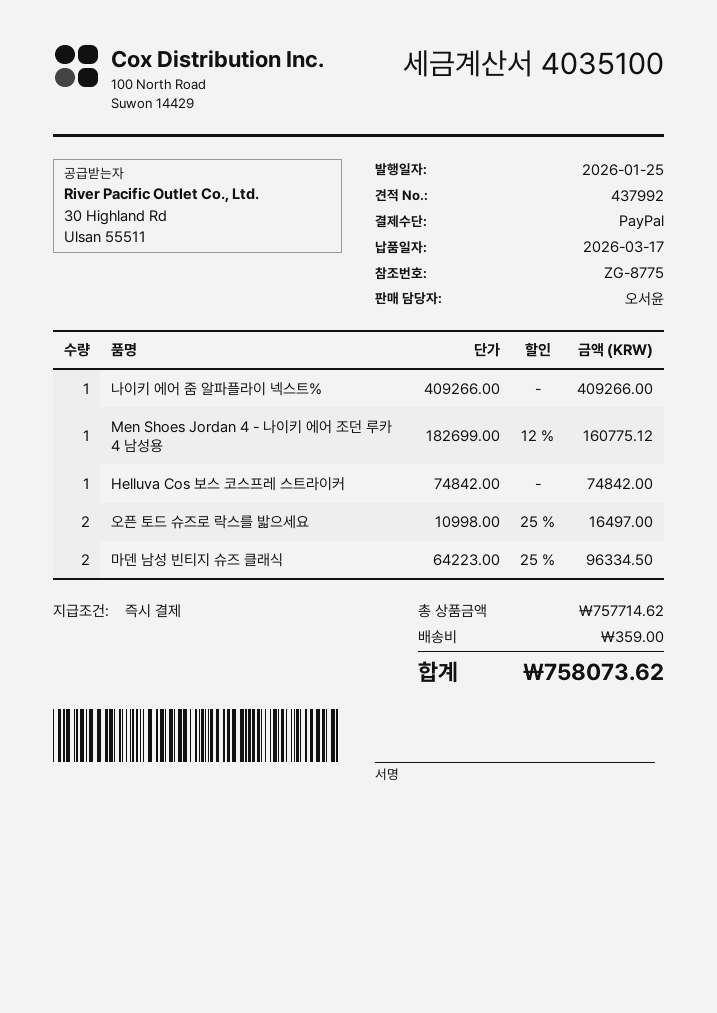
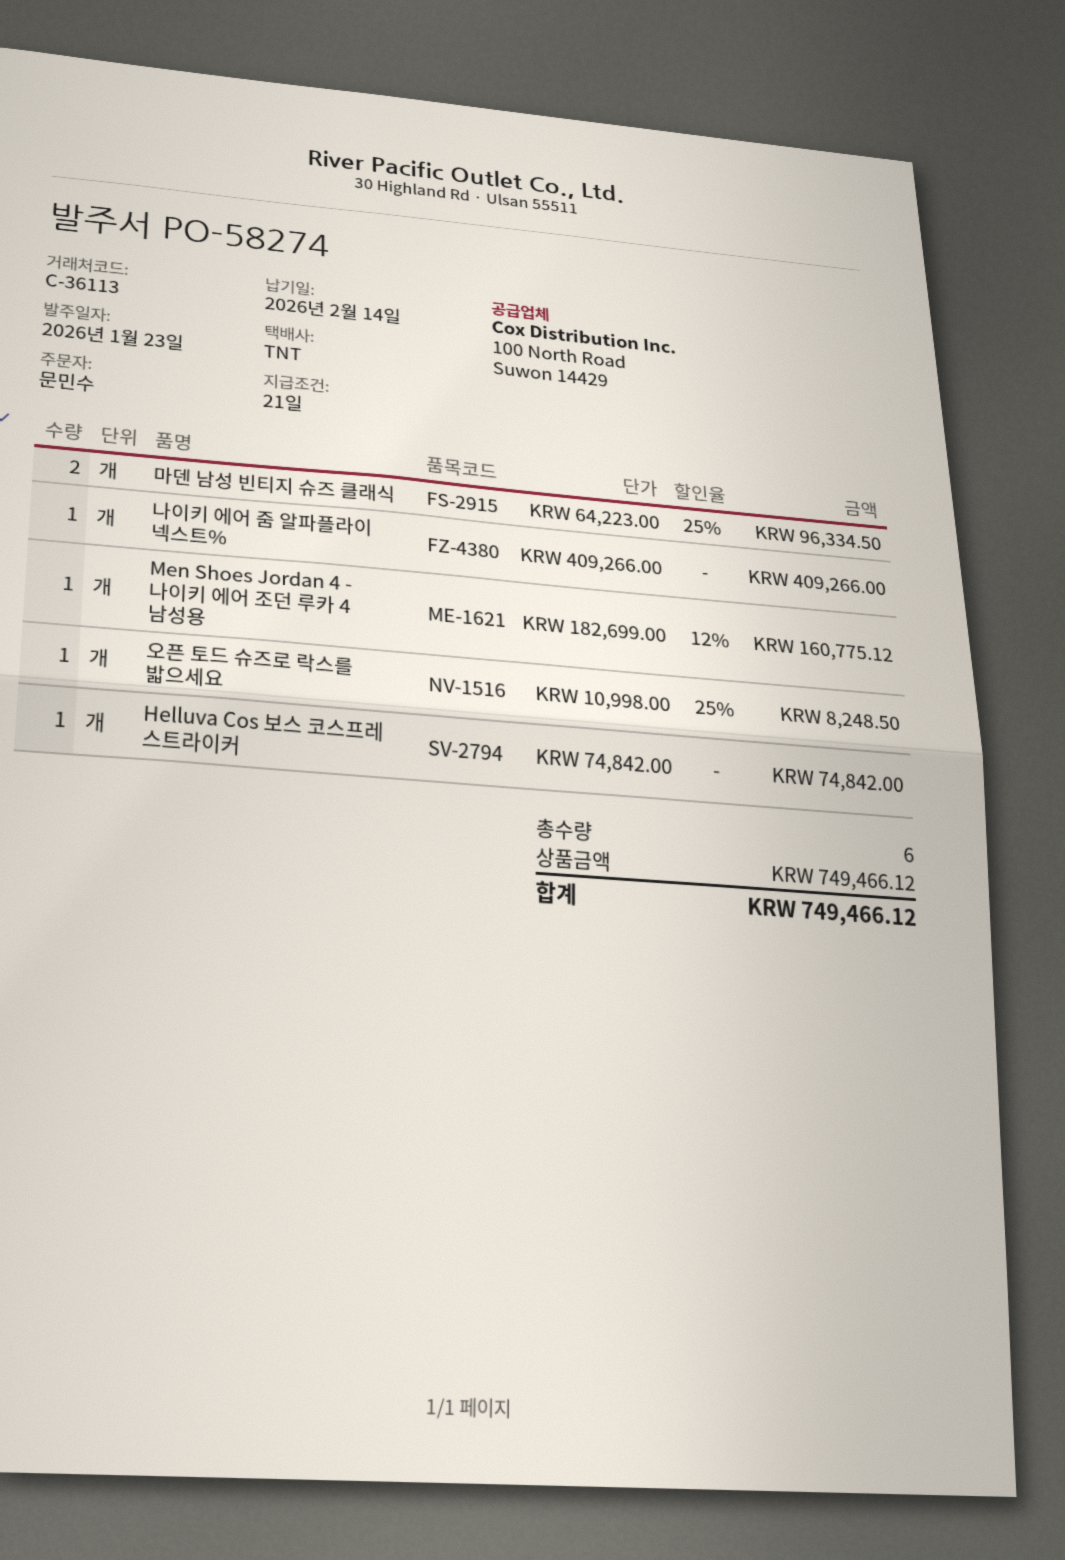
delivery date: 2026-03-17 -> 2026-02-14
payment terms: on receipt -> 21 days
오픈 토드 슈즈로 락스를 밟으세요: 2 x 10998.00 - 25% = 16497.00 -> 1 x 10998.00 - 25% = 8248.50
subtotal: 757714.62 -> 749466.12
shipping: 359.00 -> none
total: 758073.62 -> 749466.12

